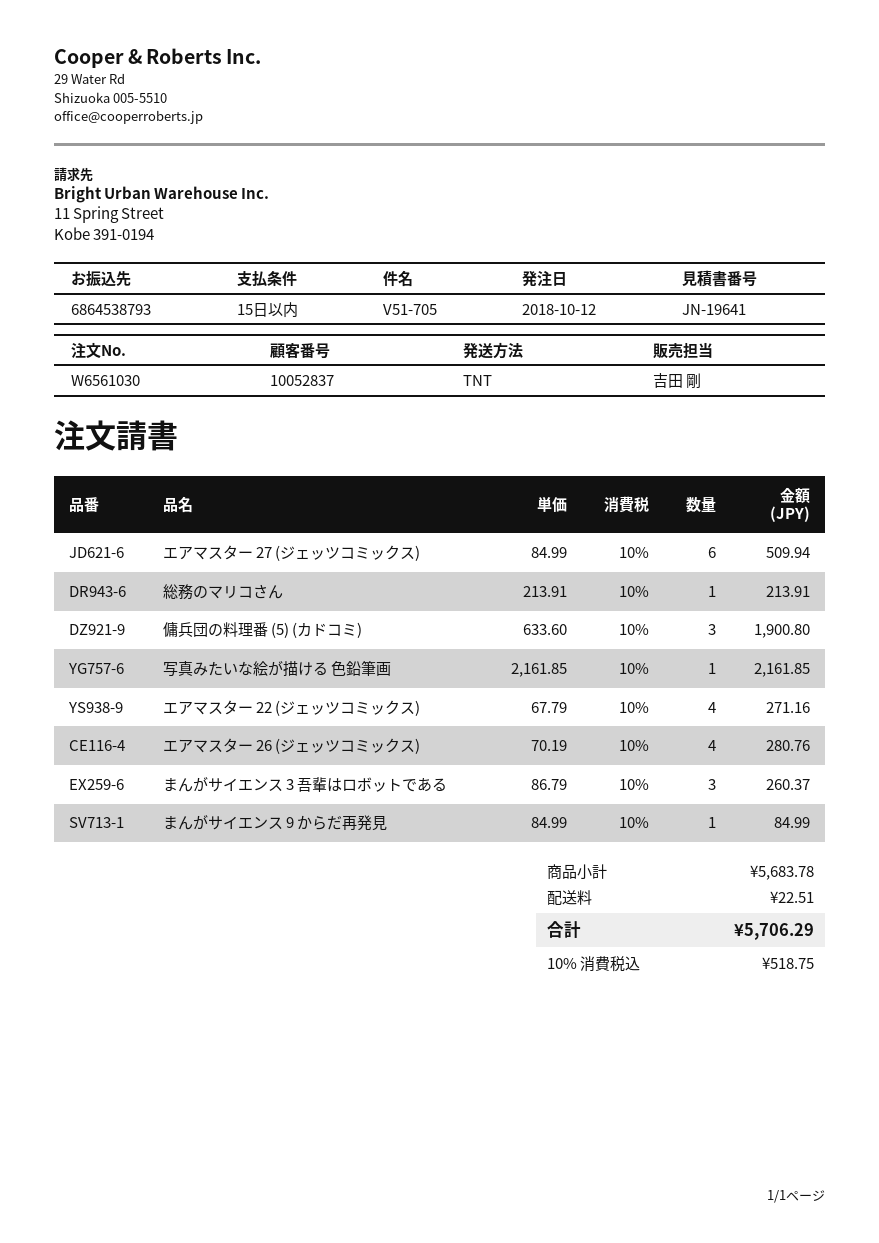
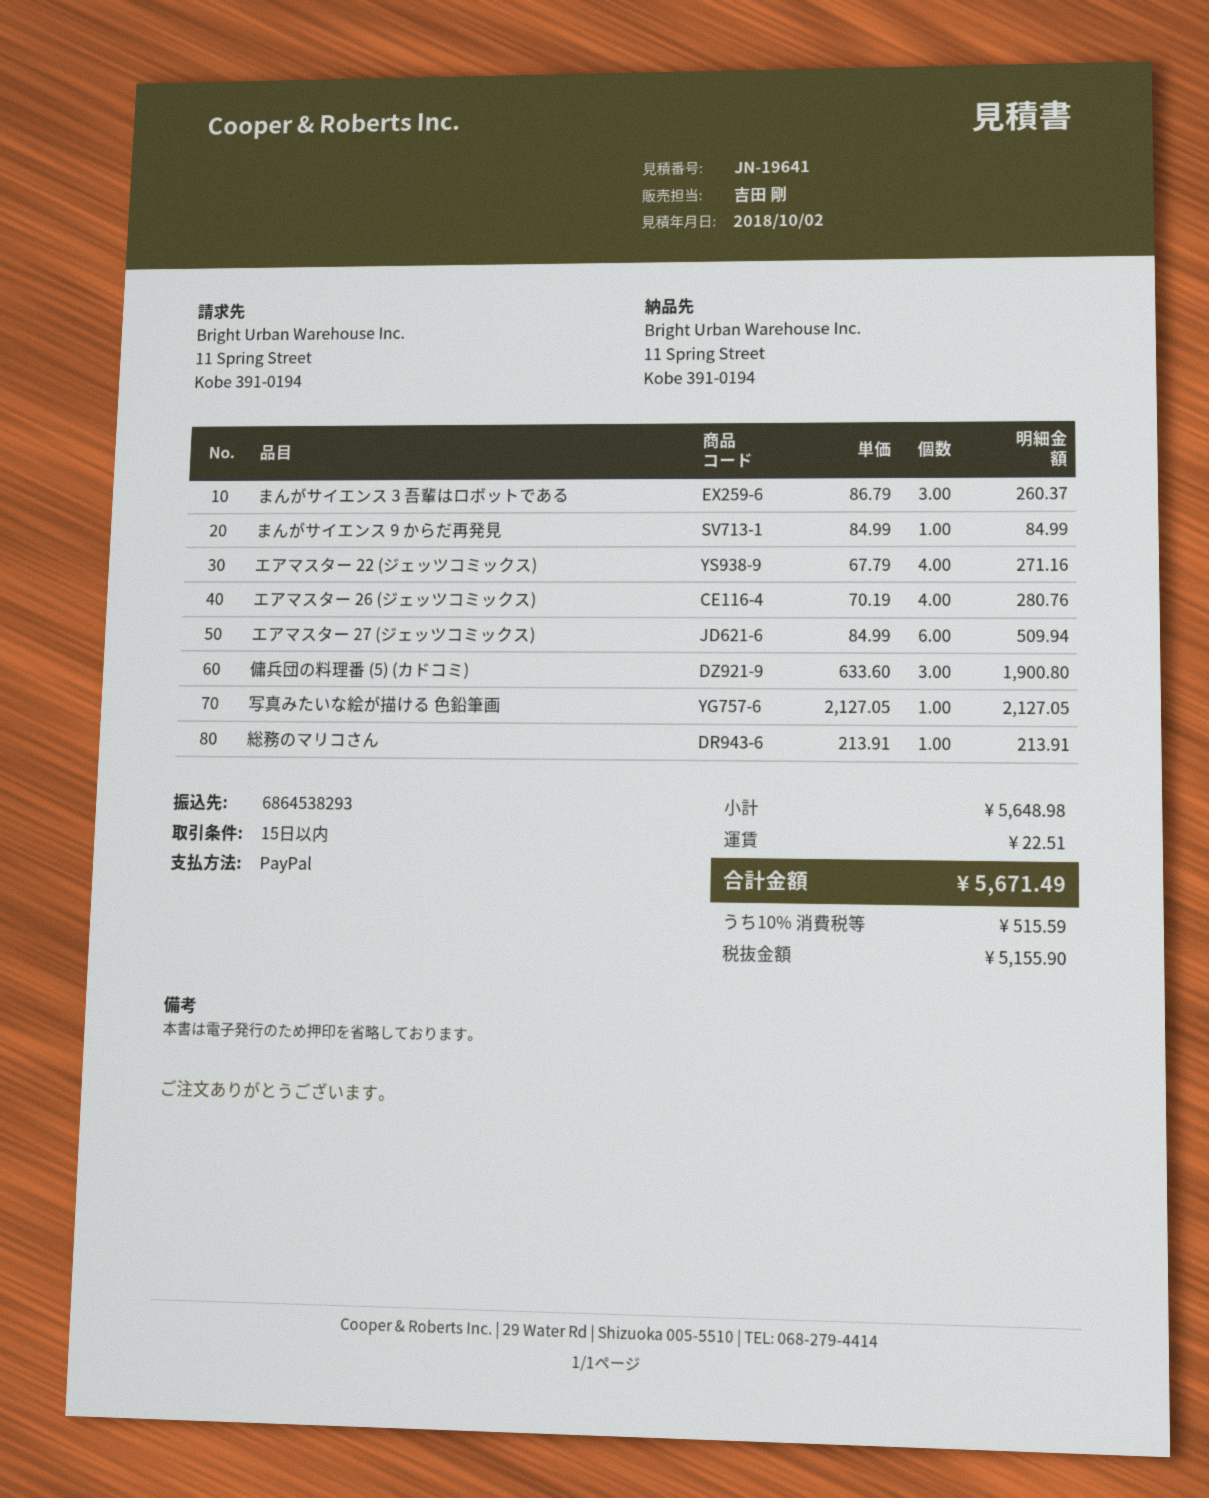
bank account: 6864538793 -> 6864538293
写真みたいな絵が描ける 色鉛筆画: 1 x 2161.85 = 2161.85 -> 1 x 2127.05 = 2127.05
subtotal: 5683.78 -> 5648.98
tax: 10% = 518.75 -> 10% = 515.59
total: 5706.29 -> 5671.49

